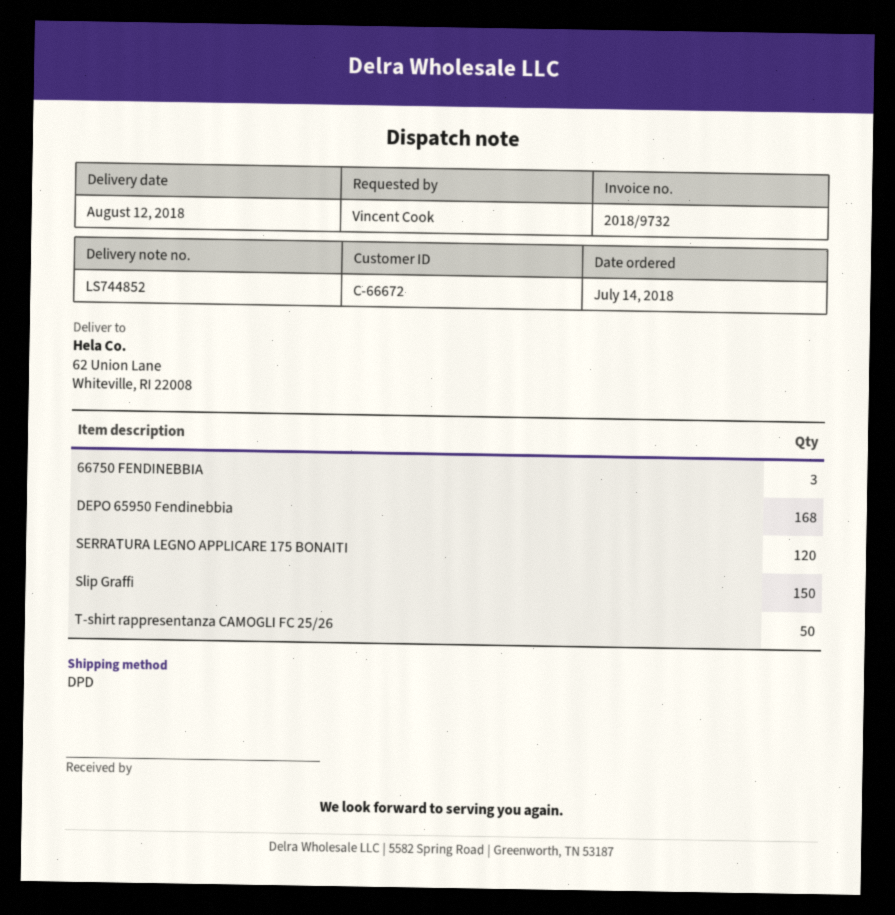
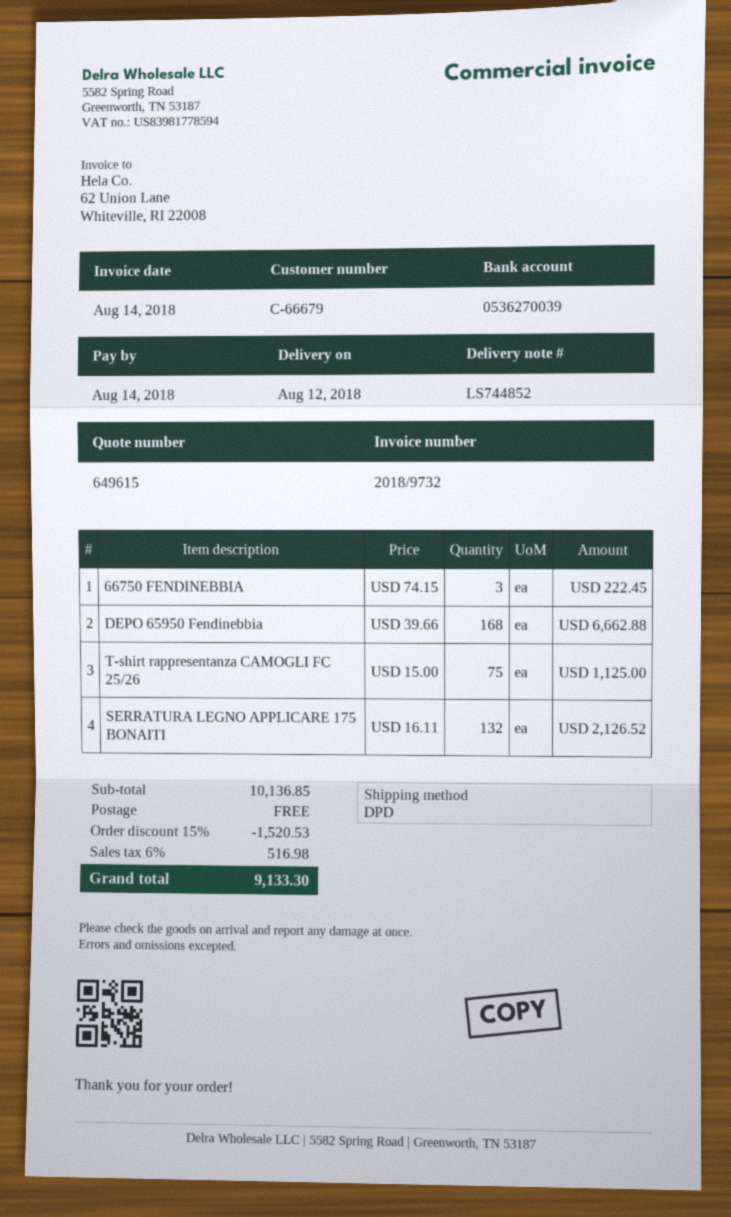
customer number: C-66672 -> C-66679
SERRATURA LEGNO APPLICARE 175 BONAITI: 120 -> 132
Slip Graffi: 150 -> none
T-shirt rappresentanza CAMOGLI FC 25/26: 50 -> 75

